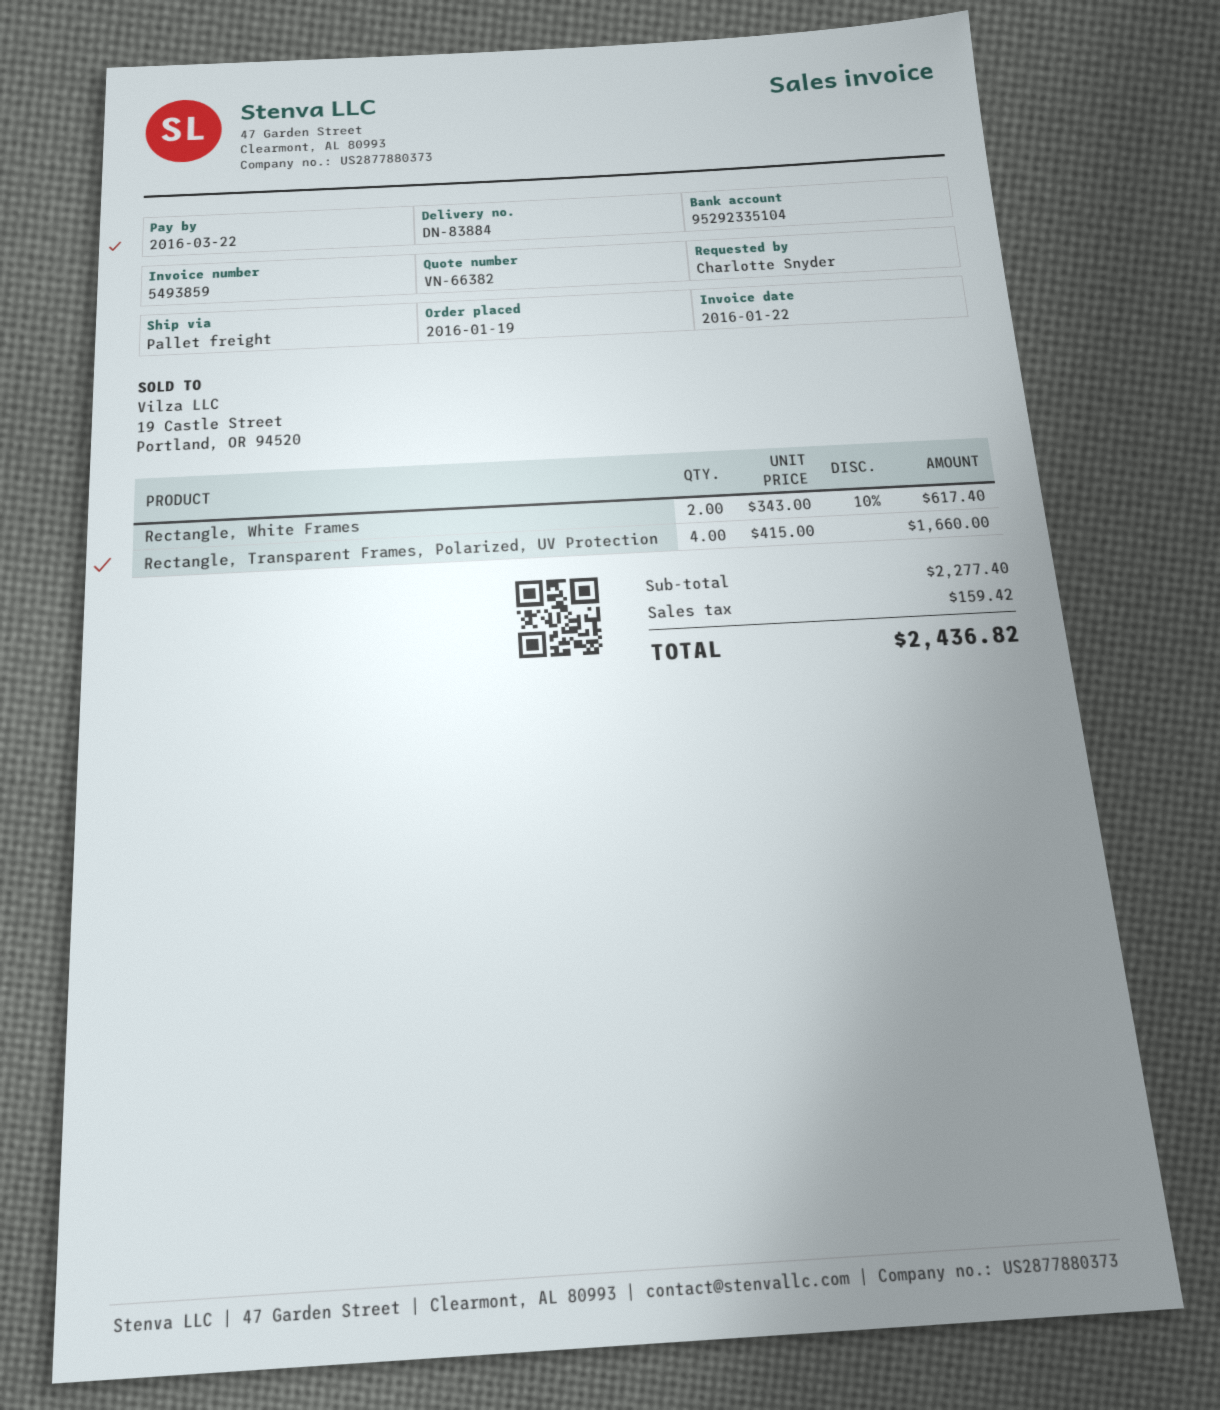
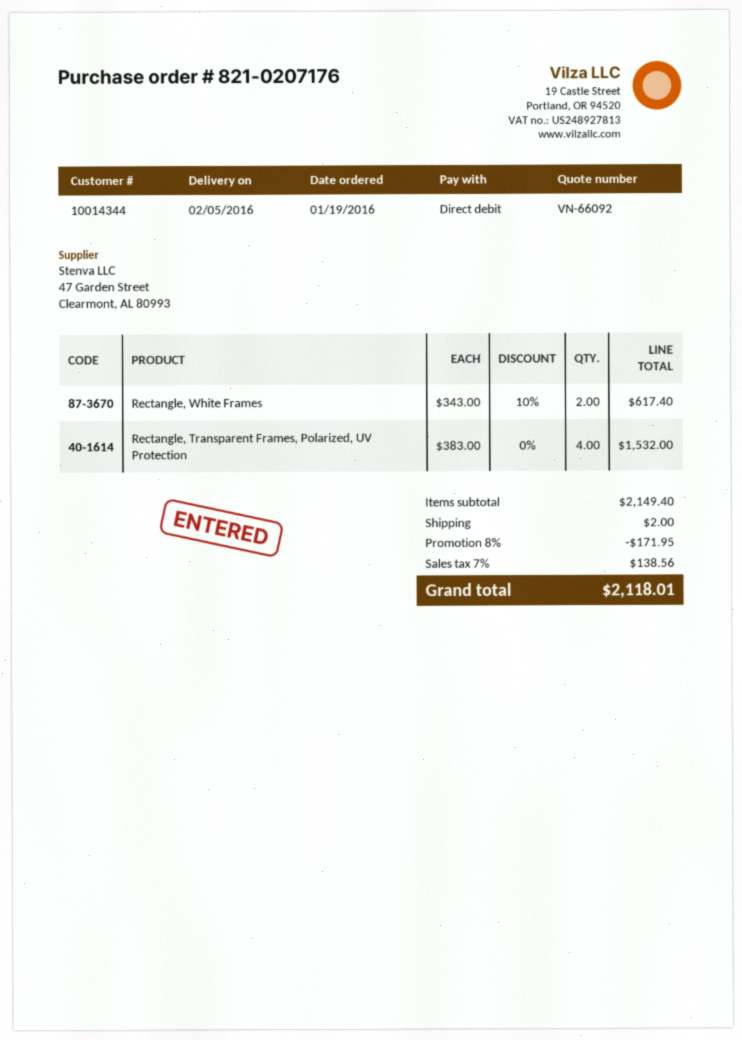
quote number: VN-66382 -> VN-66092
Rectangle, Transparent Frames, Polarized, UV Protection: 4 x 415.00 = 1660.00 -> 4 x 383.00 = 1532.00
subtotal: 2277.40 -> 2149.40
discount: none -> 8% = 171.95
shipping: none -> 2.00
tax: 159.42 -> 138.56
total: 2436.82 -> 2118.01

